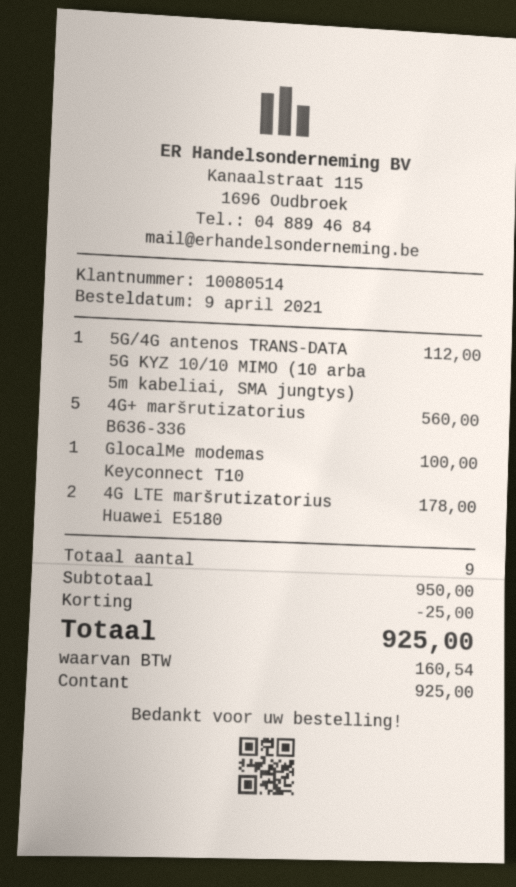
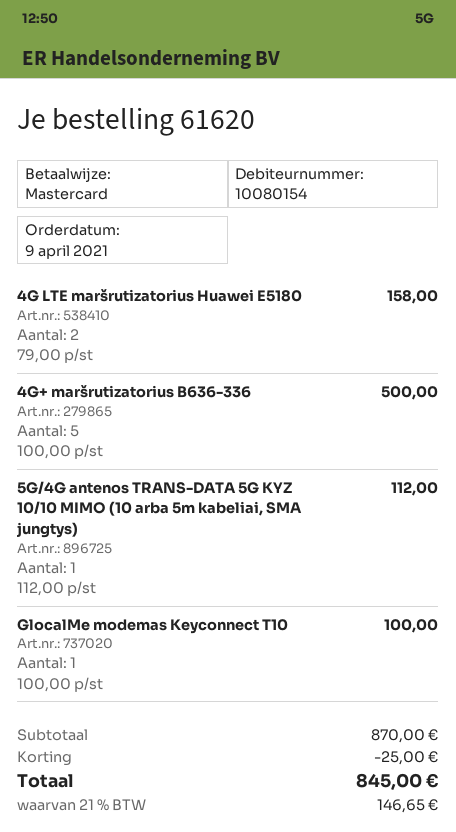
customer number: 10080514 -> 10080154
payment method: cash -> Mastercard
4G+ maršrutizatorius B636-336: 5 for 560.00 -> 5 for 500.00
4G LTE maršrutizatorius Huawei E5180: 2 for 178.00 -> 2 for 158.00
subtotal: 950.00 -> 870.00
tax: 160.54 -> 146.65
total: 925.00 -> 845.00

